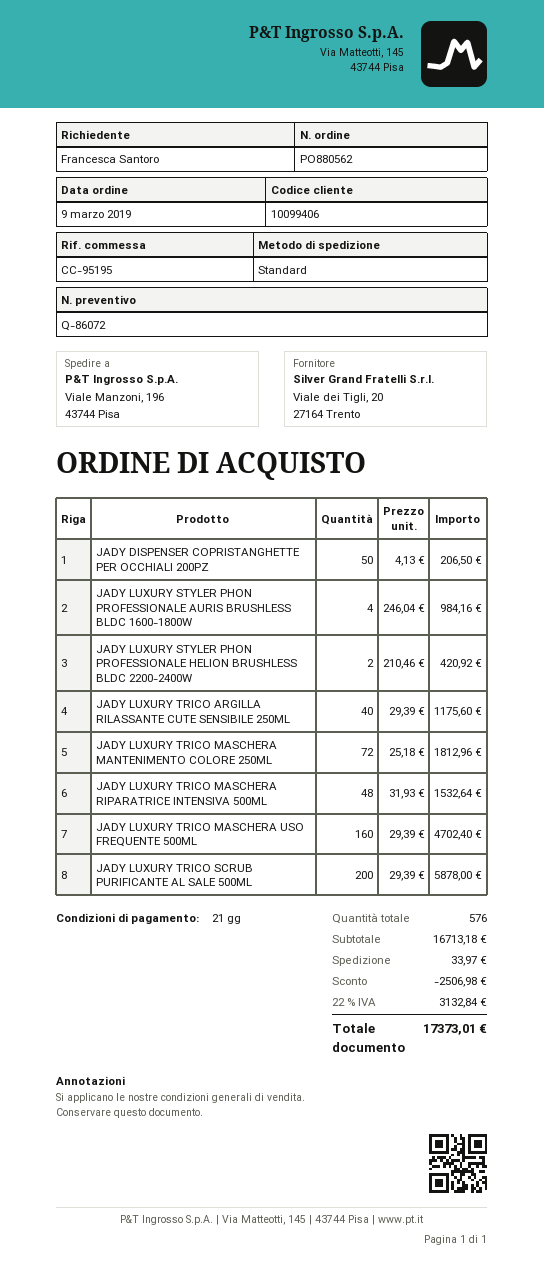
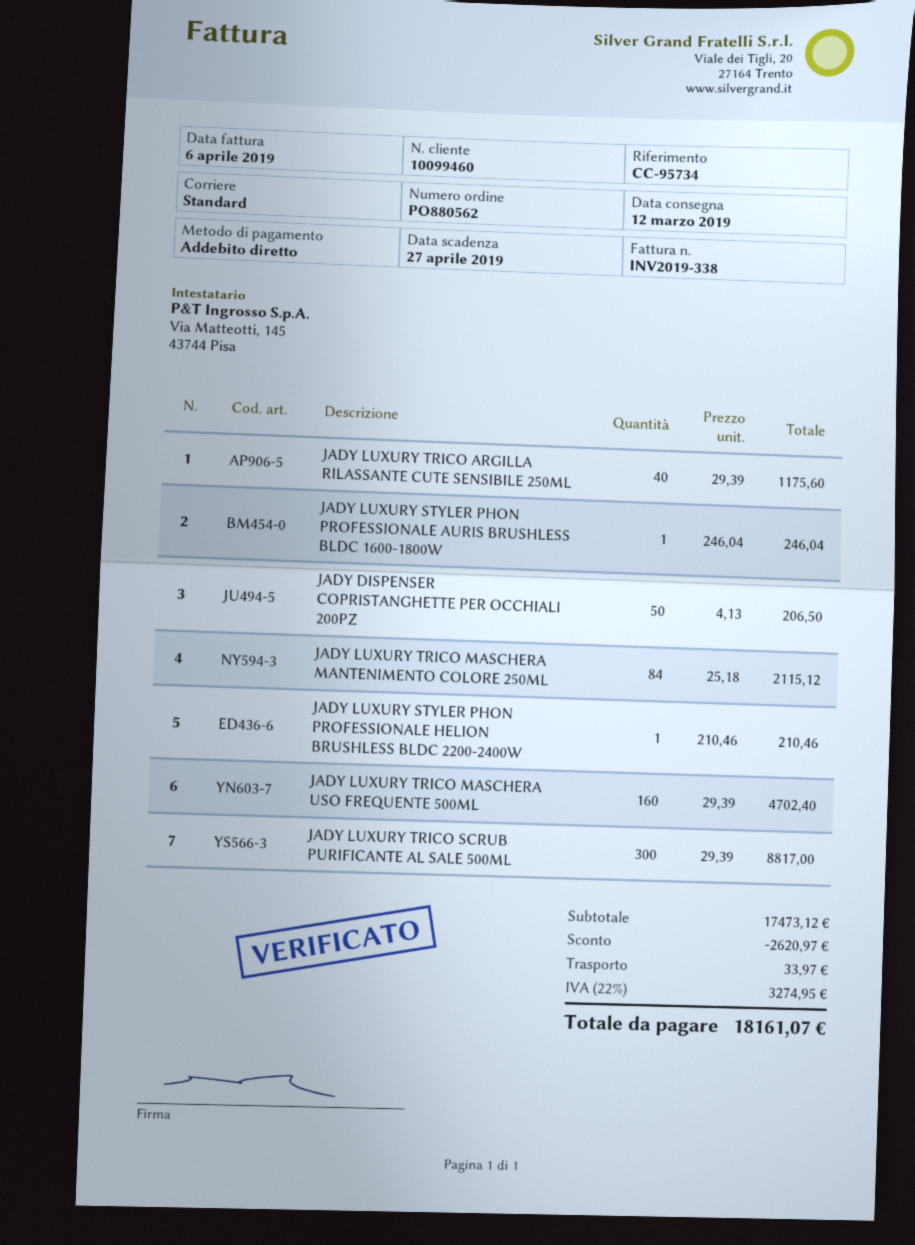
customer number: 10099406 -> 10099460
reference: CC-95195 -> CC-95734
JADY LUXURY STYLER PHON PROFESSIONALE AURIS BRUSHLESS BLDC 1600-1800W: 4 x 246.04 = 984.16 -> 1 x 246.04 = 246.04
JADY LUXURY STYLER PHON PROFESSIONALE HELION BRUSHLESS BLDC 2200-2400W: 2 x 210.46 = 420.92 -> 1 x 210.46 = 210.46
JADY LUXURY TRICO MASCHERA MANTENIMENTO COLORE 250ML: 72 x 25.18 = 1812.96 -> 84 x 25.18 = 2115.12
JADY LUXURY TRICO MASCHERA RIPARATRICE INTENSIVA 500ML: 48 x 31.93 = 1532.64 -> none
JADY LUXURY TRICO SCRUB PURIFICANTE AL SALE 500ML: 200 x 29.39 = 5878.00 -> 300 x 29.39 = 8817.00
subtotal: 16713.18 -> 17473.12
discount: 2506.98 -> 2620.97
tax: 22% = 3132.84 -> 22% = 3274.95
total: 17373.01 -> 18161.07

